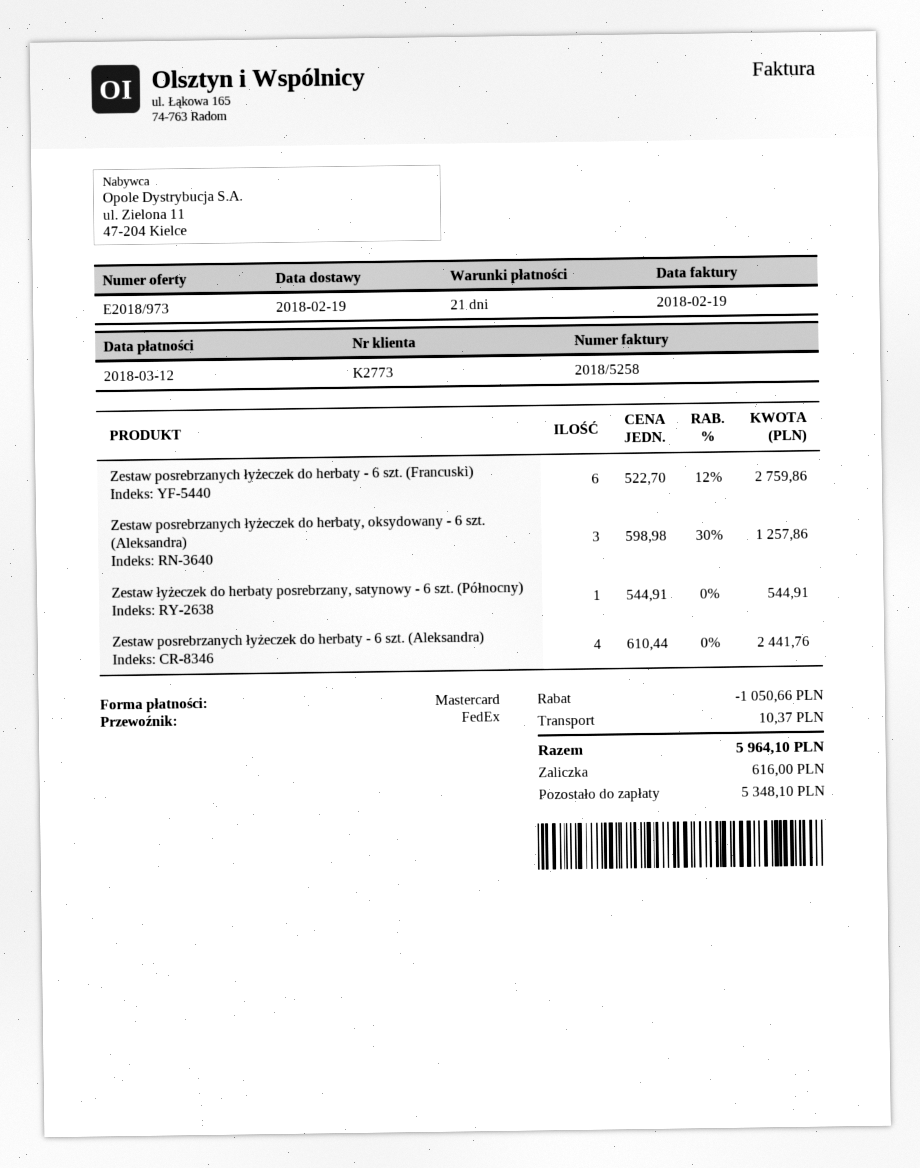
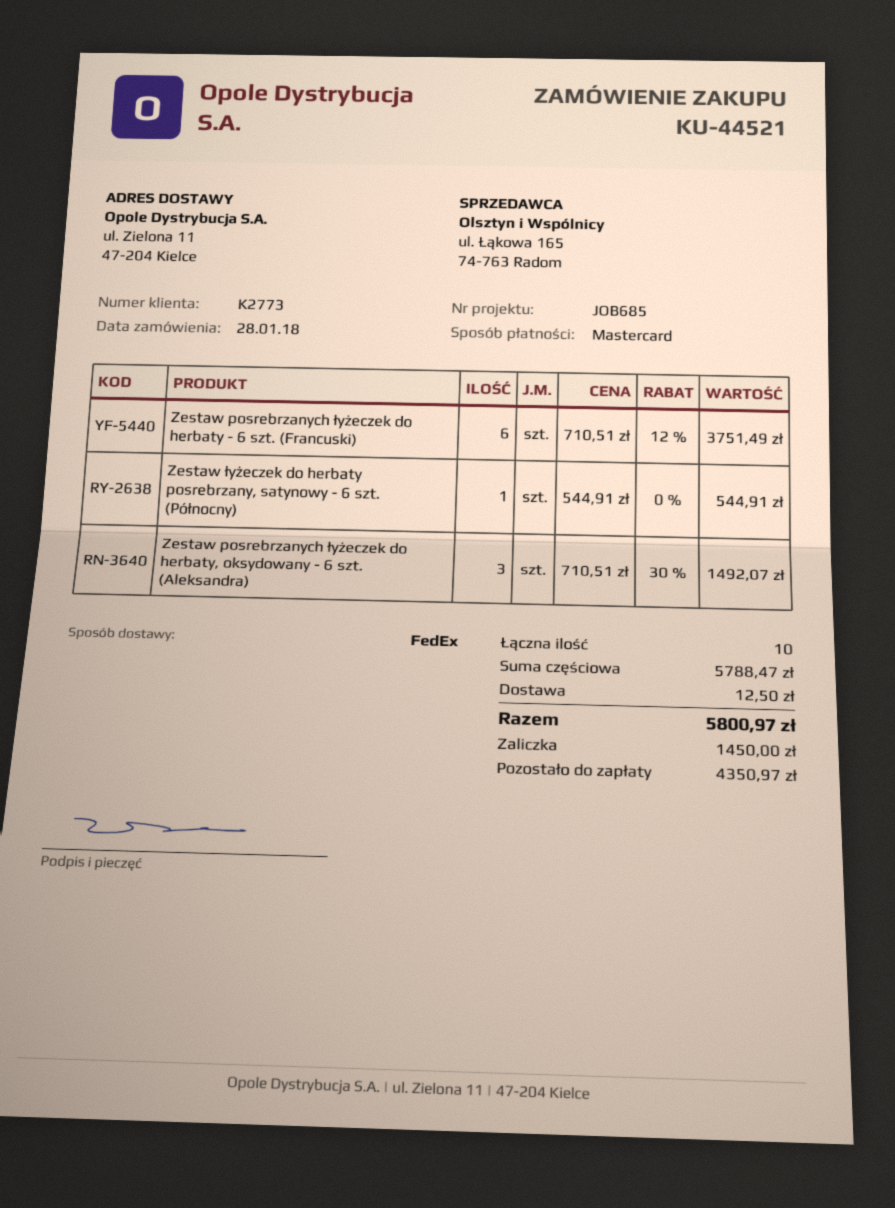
Zestaw posrebrzanych łyżeczek do herbaty - 6 szt. (Francuski): 6 x 522.70 - 12% = 2759.86 -> 6 x 710.51 - 12% = 3751.49
Zestaw posrebrzanych łyżeczek do herbaty, oksydowany - 6 szt. (Aleksandra): 3 x 598.98 - 30% = 1257.86 -> 3 x 710.51 - 30% = 1492.07
Zestaw posrebrzanych łyżeczek do herbaty - 6 szt. (Aleksandra): 4 x 610.44 = 2441.76 -> none
discount: 1050.66 -> none
shipping: 10.37 -> 12.50
total: 5964.10 -> 5800.97
deposit: 616.00 -> 1450.00
balance: 5348.10 -> 4350.97

